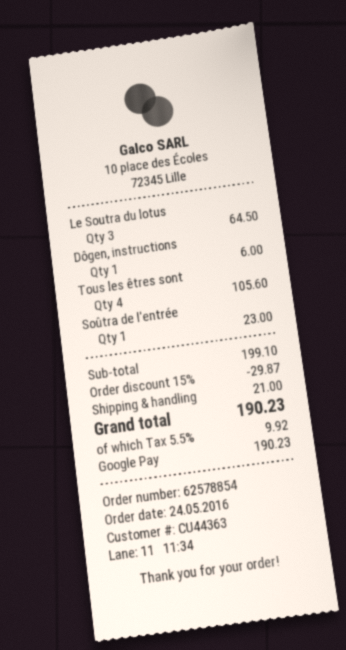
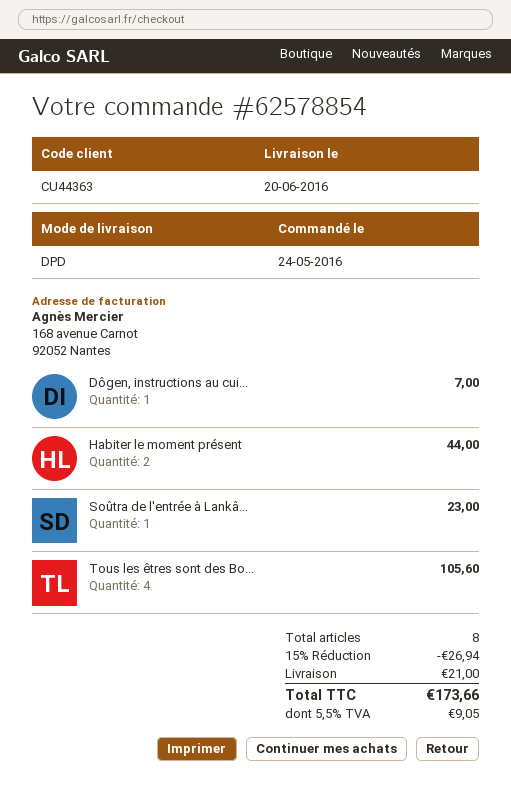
Le Soutra du lotus: 3 for 64.50 -> none
Dôgen, instructions: 1 for 6.00 -> 1 for 7.00
Habiter le moment présent: none -> 2 for 44.00
discount: 15% = 29.87 -> 15% = 26.94
tax: 5.5% = 9.92 -> 5.5% = 9.05
total: 190.23 -> 173.66

